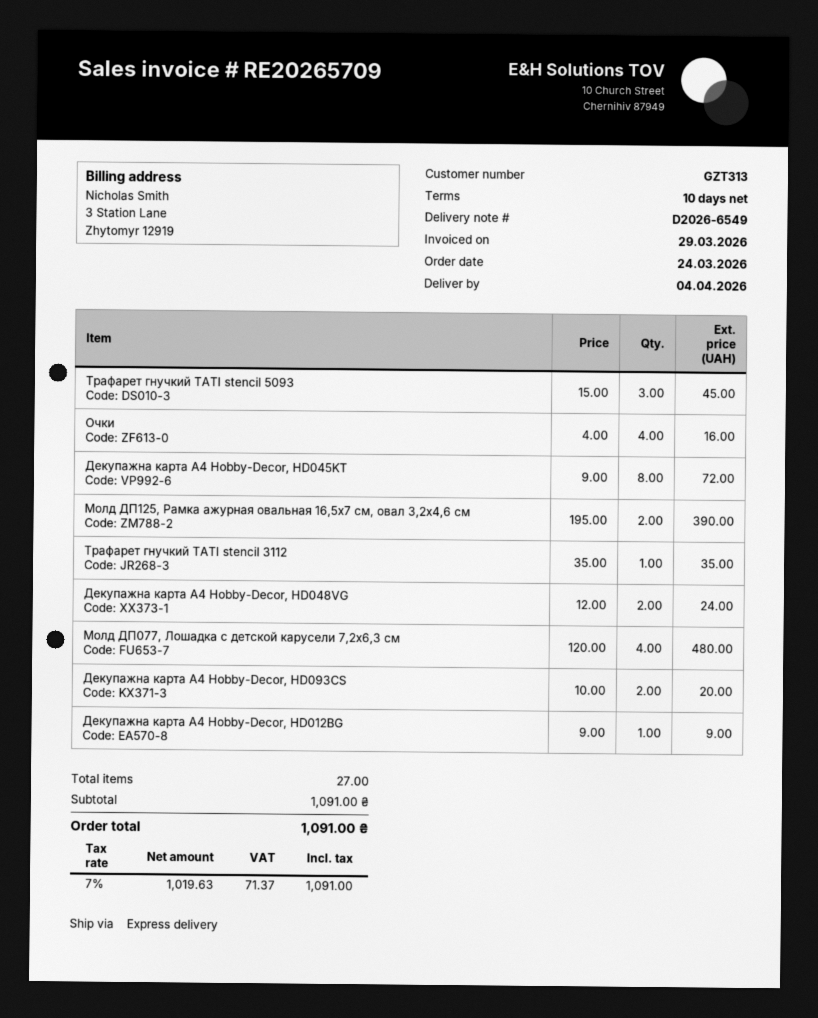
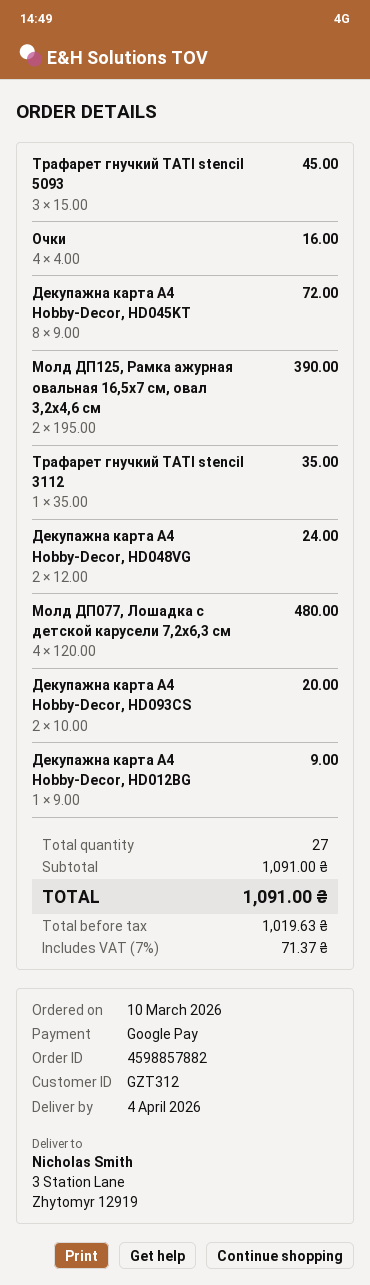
order date: 2026-03-24 -> 2026-03-10
customer number: GZT313 -> GZT312

